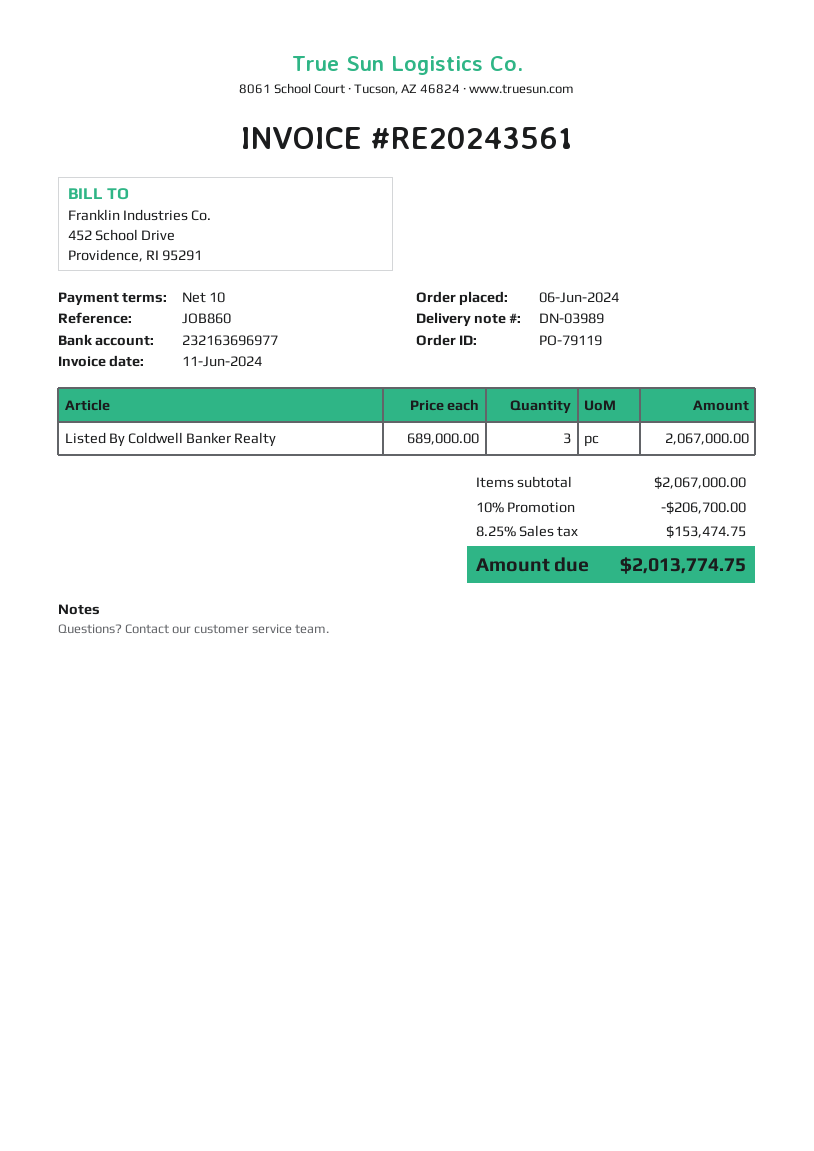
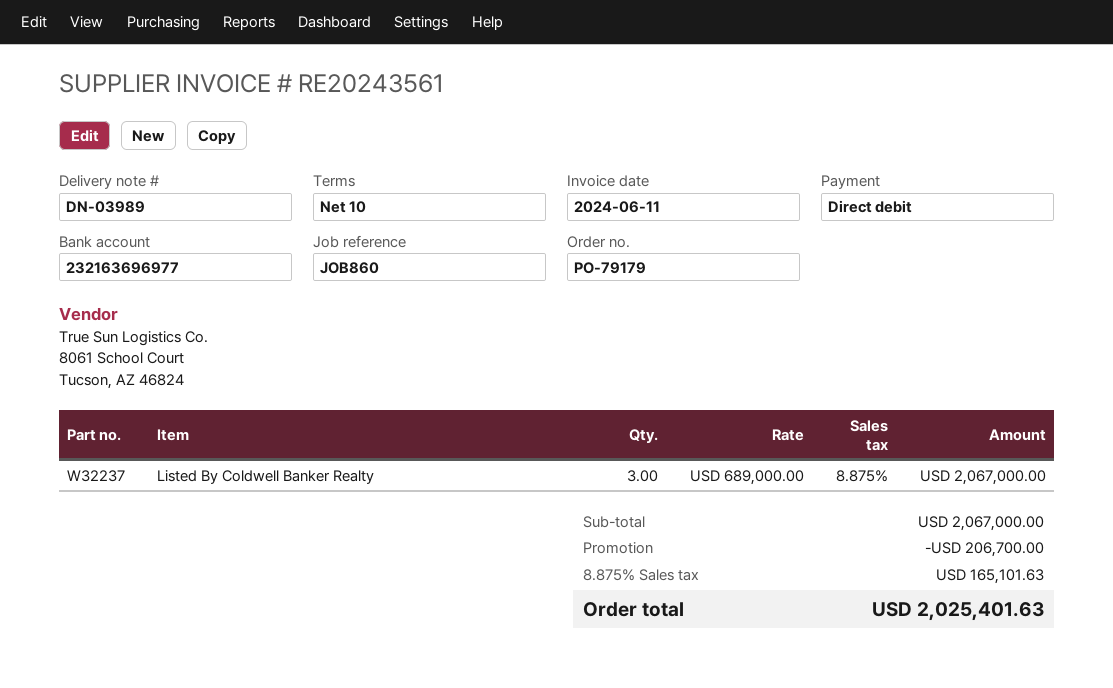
order number: PO-79119 -> PO-79179
tax: 8.25% = 153474.75 -> 8.875% = 165101.63
total: 2013774.75 -> 2025401.63

